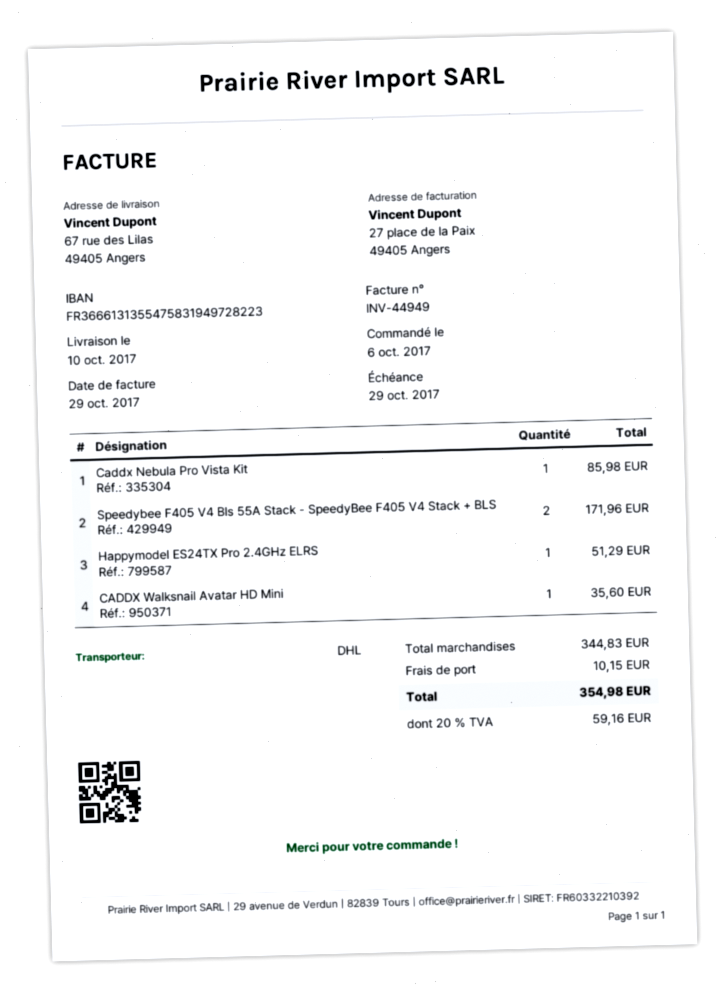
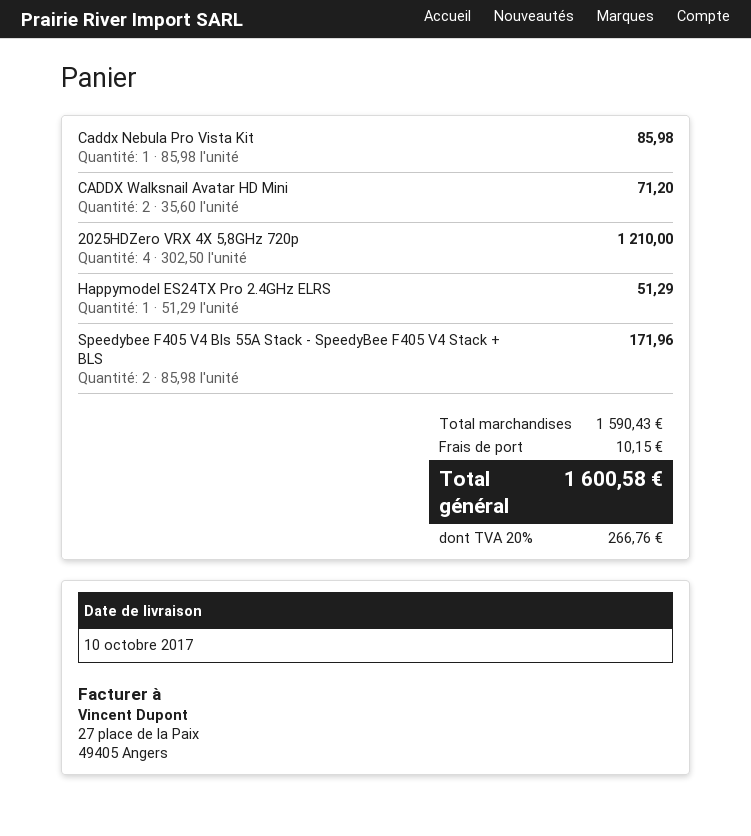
CADDX Walksnail Avatar HD Mini: 1 for 35.60 -> 2 for 71.20
2025HDZero VRX 4X 5,8GHz 720p: none -> 4 for 1210.00
subtotal: 344.83 -> 1590.43
tax: 20% = 59.16 -> 20% = 266.76
total: 354.98 -> 1600.58

